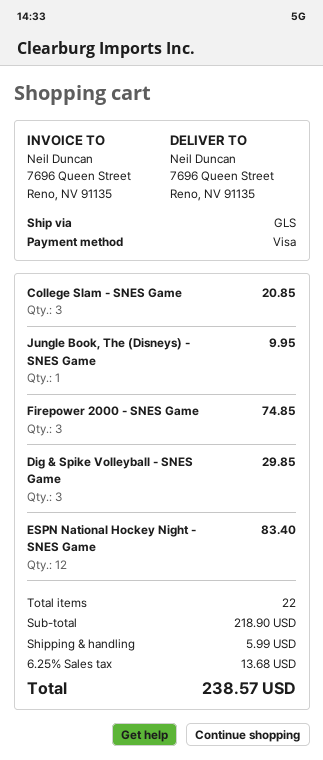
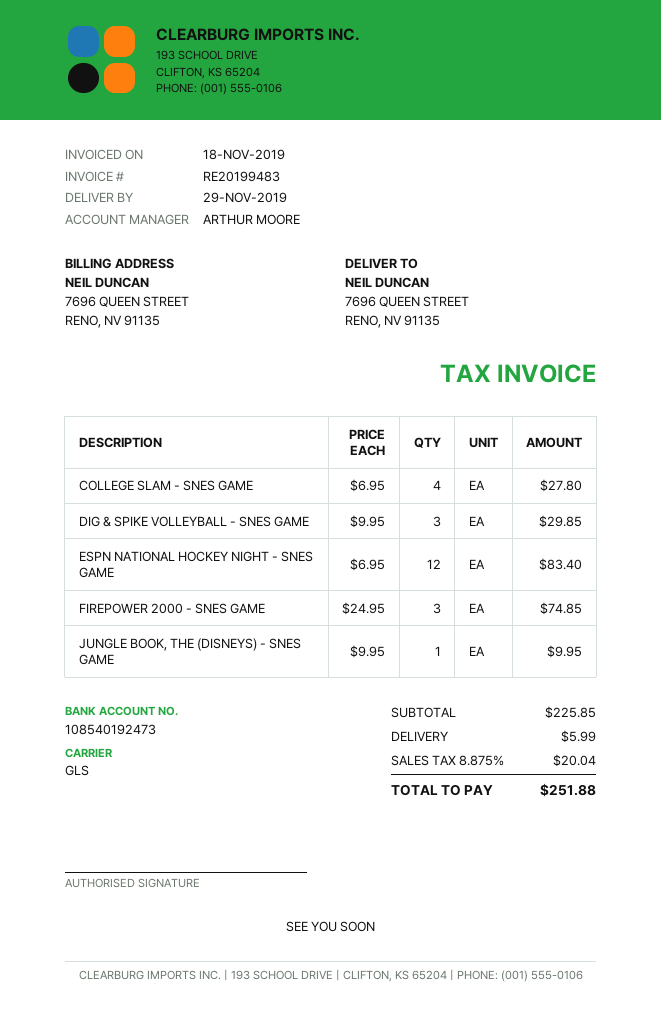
College Slam - SNES Game: 3 for 20.85 -> 4 for 27.80
subtotal: 218.90 -> 225.85
tax: 6.25% = 13.68 -> 8.875% = 20.04
total: 238.57 -> 251.88

